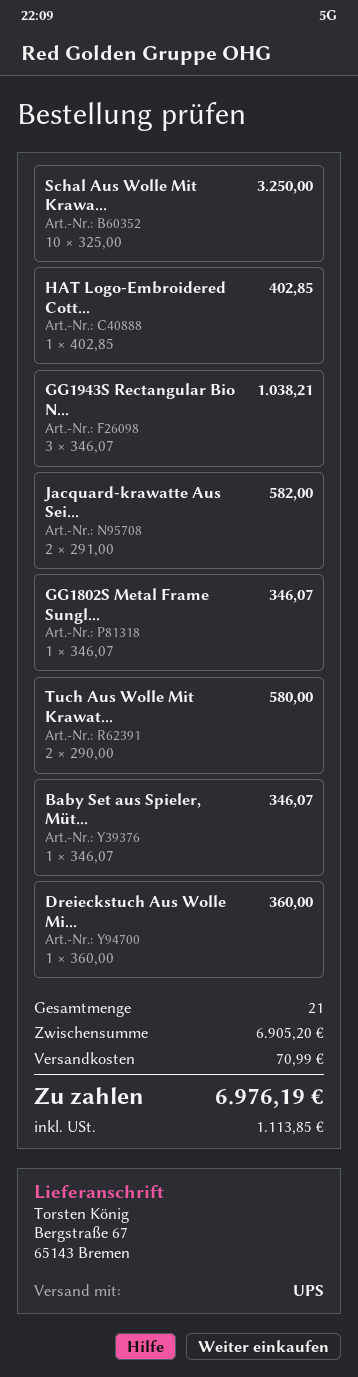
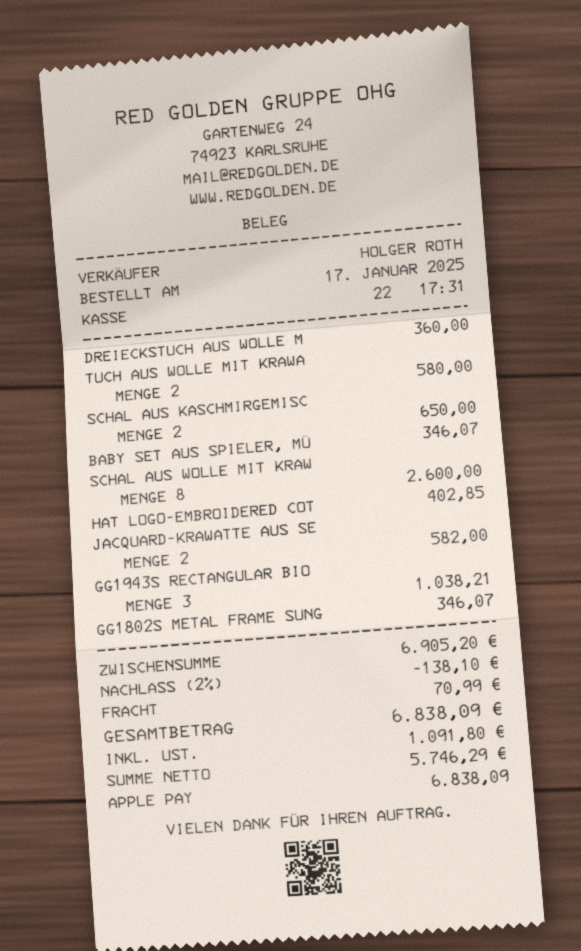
Schal Aus Wolle Mit Krawa...: 10 for 3250.00 -> 8 for 2600.00
SCHAL AUS KASCHMIRGEMISC: none -> 2 for 650.00
discount: none -> 2% = 138.10
tax: 1113.85 -> 1091.80
total: 6976.19 -> 6838.09

